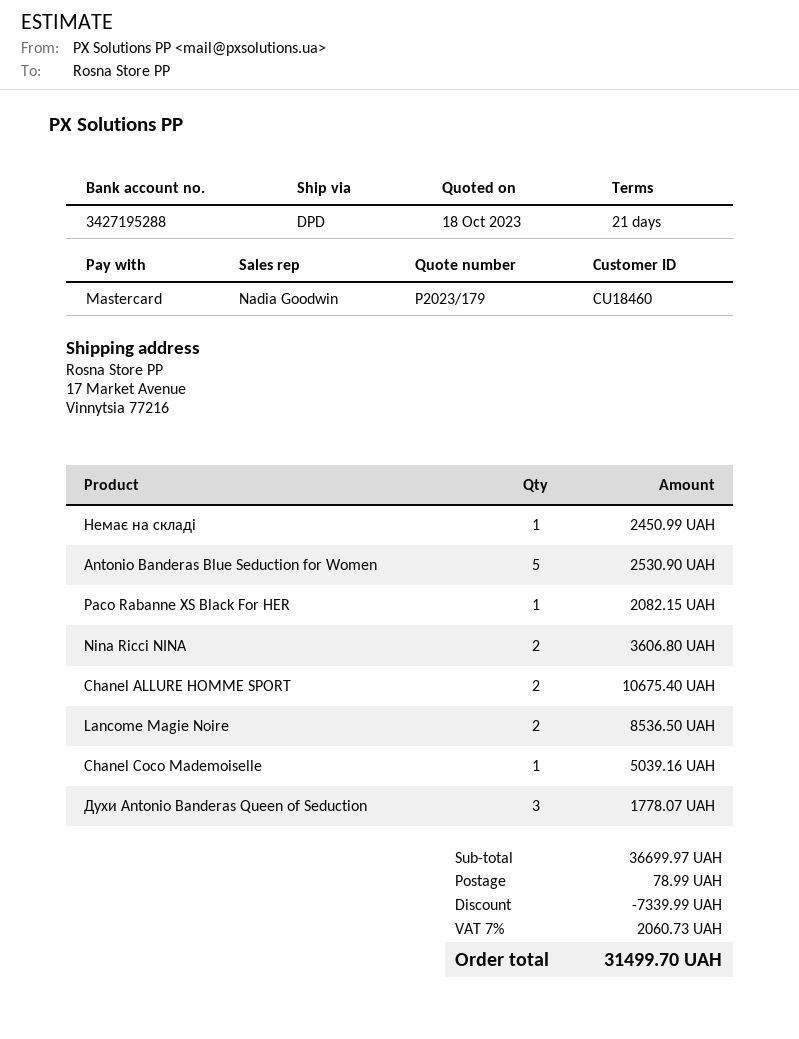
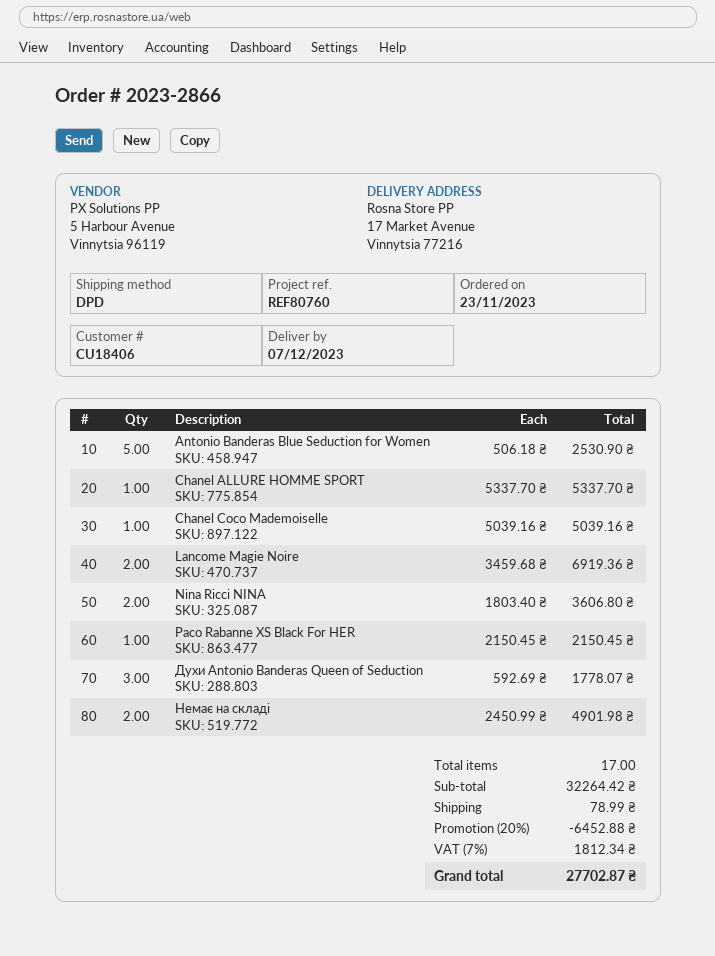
customer number: CU18460 -> CU18406
Немає на складі: 1 for 2450.99 -> 2 for 4901.98
Paco Rabanne XS Black For HER: 1 for 2082.15 -> 1 for 2150.45
Chanel ALLURE HOMME SPORT: 2 for 10675.40 -> 1 for 5337.70
Lancome Magie Noire: 2 for 8536.50 -> 2 for 6919.36
subtotal: 36699.97 -> 32264.42
discount: 7339.99 -> 6452.88
tax: 7% = 2060.73 -> 7% = 1812.34
total: 31499.70 -> 27702.87

